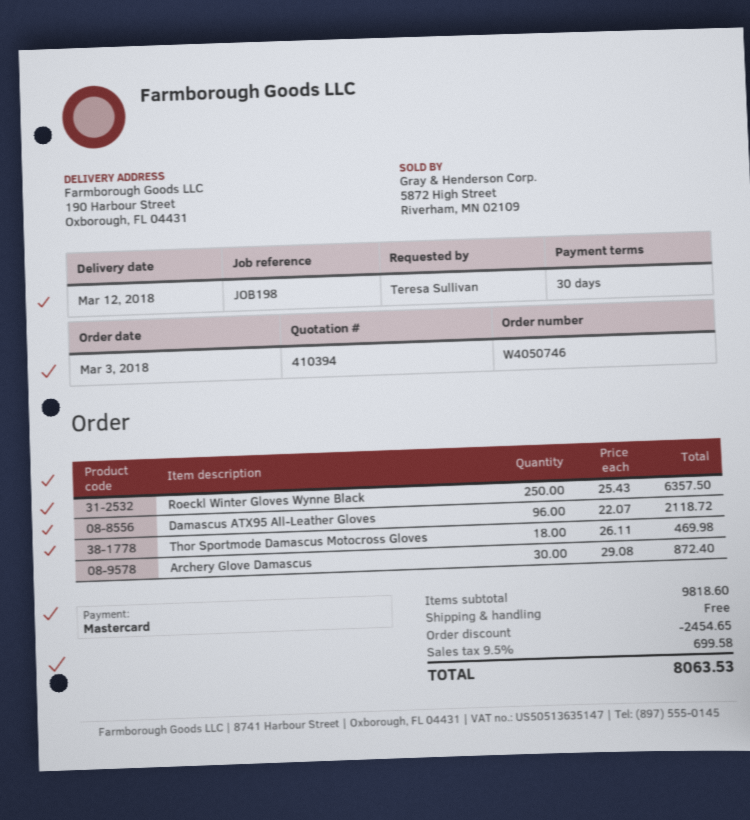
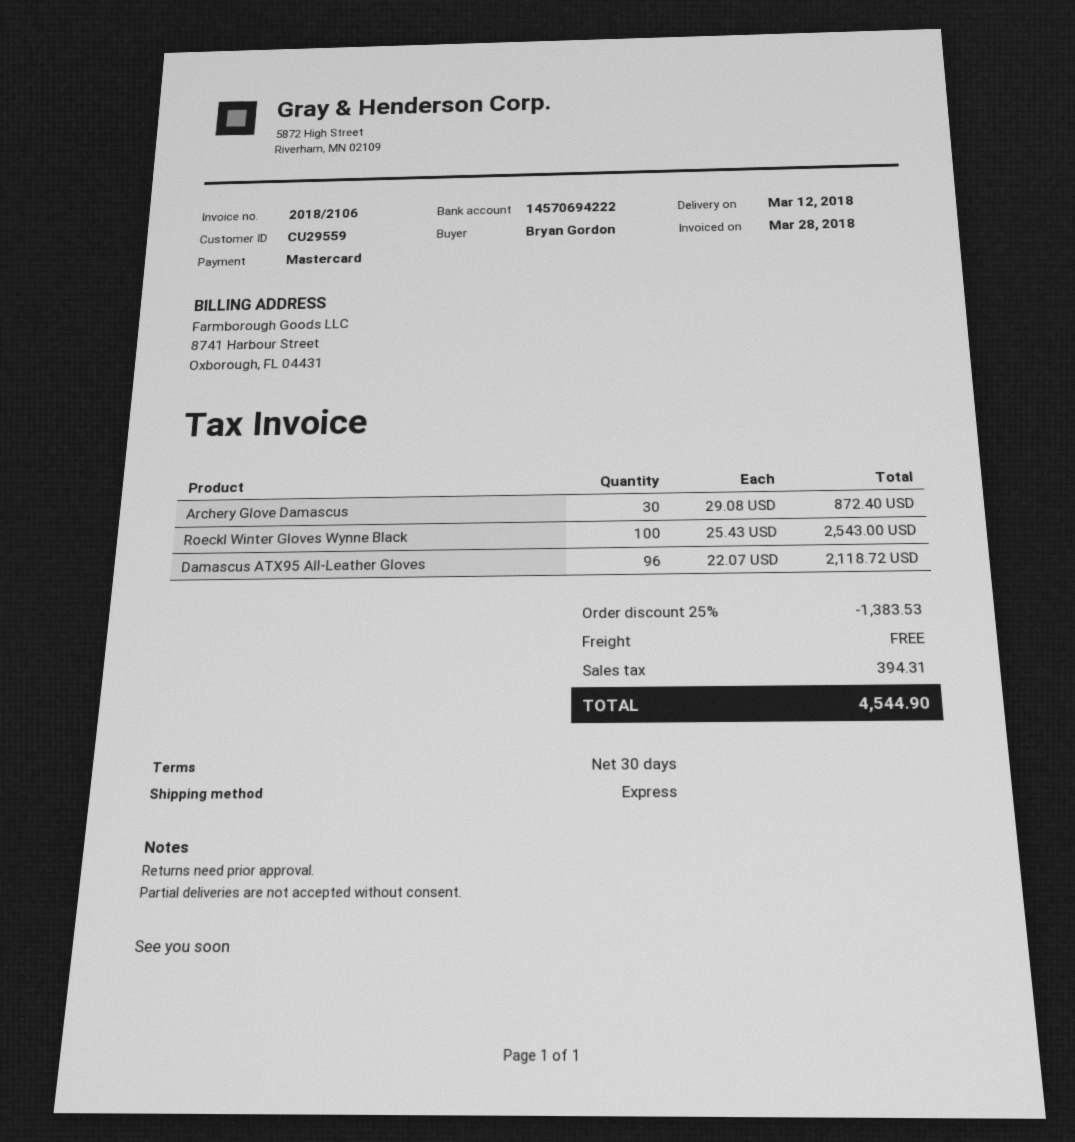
ordered by: Teresa Sullivan -> Bryan Gordon
Roeckl Winter Gloves Wynne Black: 250 x 25.43 = 6357.50 -> 100 x 25.43 = 2543.00
Thor Sportmode Damascus Motocross Gloves: 18 x 26.11 = 469.98 -> none
discount: 2454.65 -> 1383.53
tax: 699.58 -> 394.31
total: 8063.53 -> 4544.90

